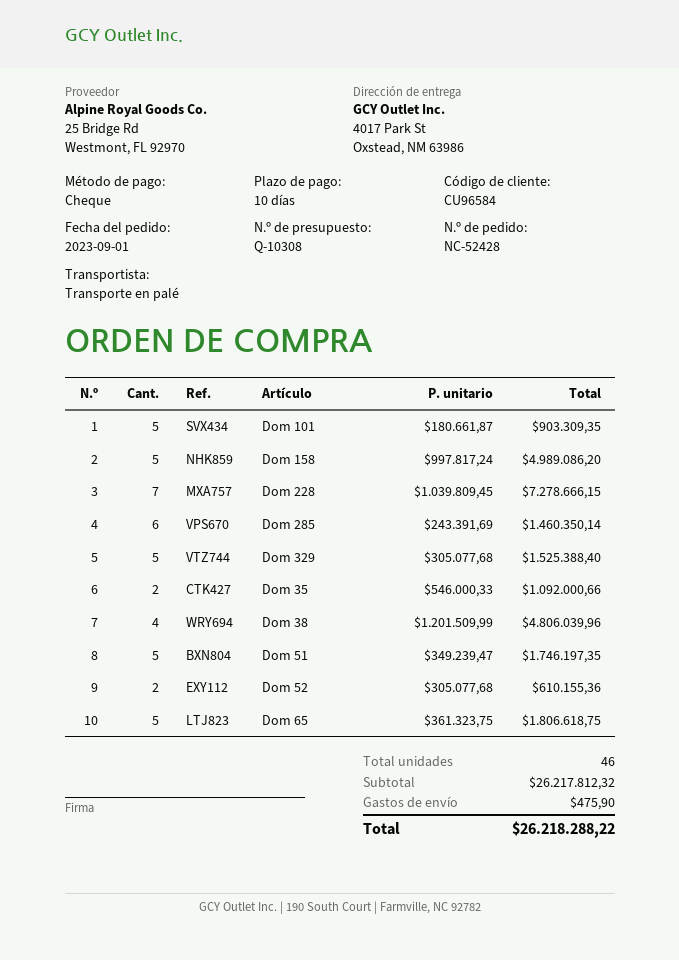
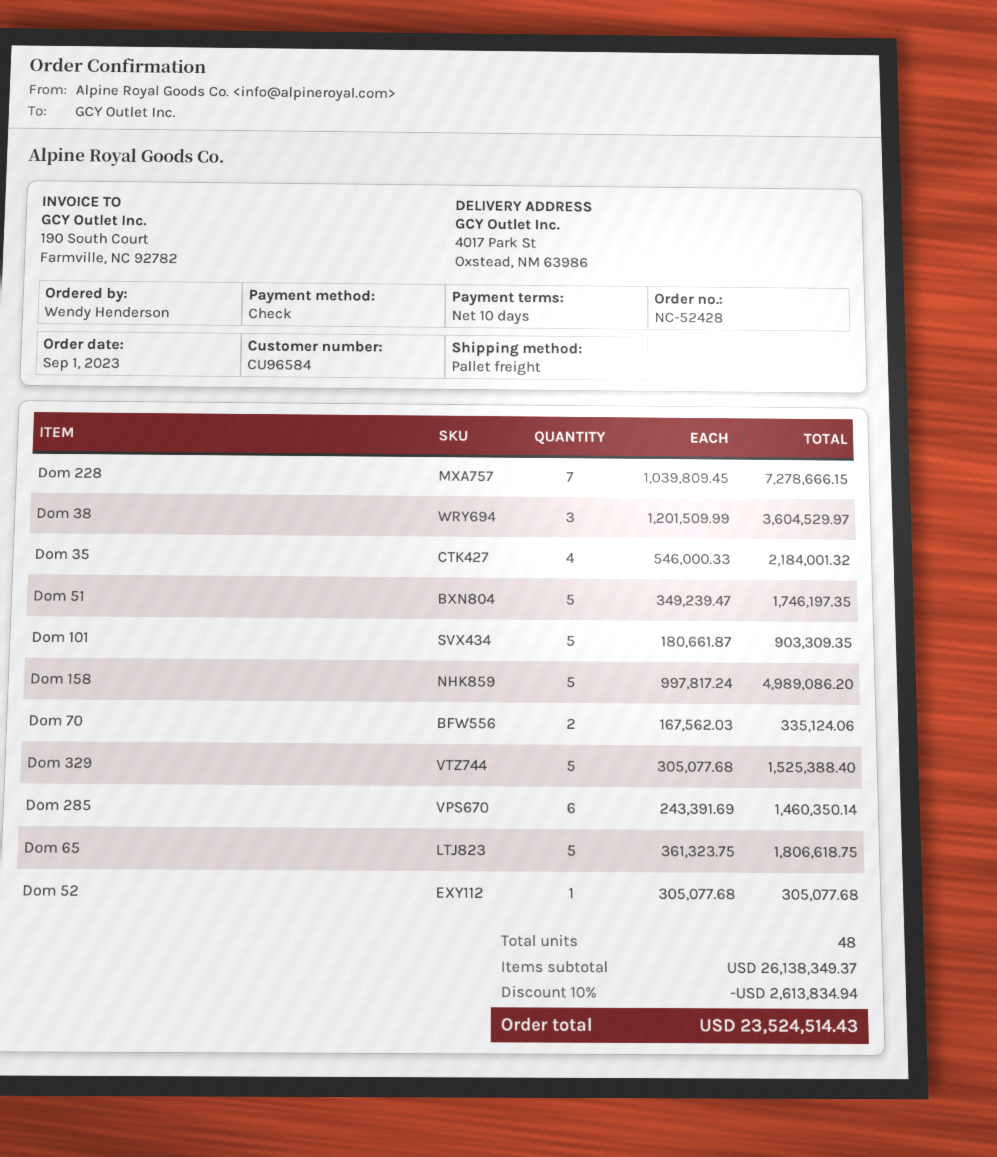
Dom 35: 2 x 546000.33 = 1092000.66 -> 4 x 546000.33 = 2184001.32
Dom 38: 4 x 1201509.99 = 4806039.96 -> 3 x 1201509.99 = 3604529.97
Dom 52: 2 x 305077.68 = 610155.36 -> 1 x 305077.68 = 305077.68
Dom 70: none -> 2 x 167562.03 = 335124.06
total quantity: 46 -> 48
subtotal: 26217812.32 -> 26138349.37
discount: none -> 10% = 2613834.94
shipping: 475.90 -> none
total: 26218288.22 -> 23524514.43

